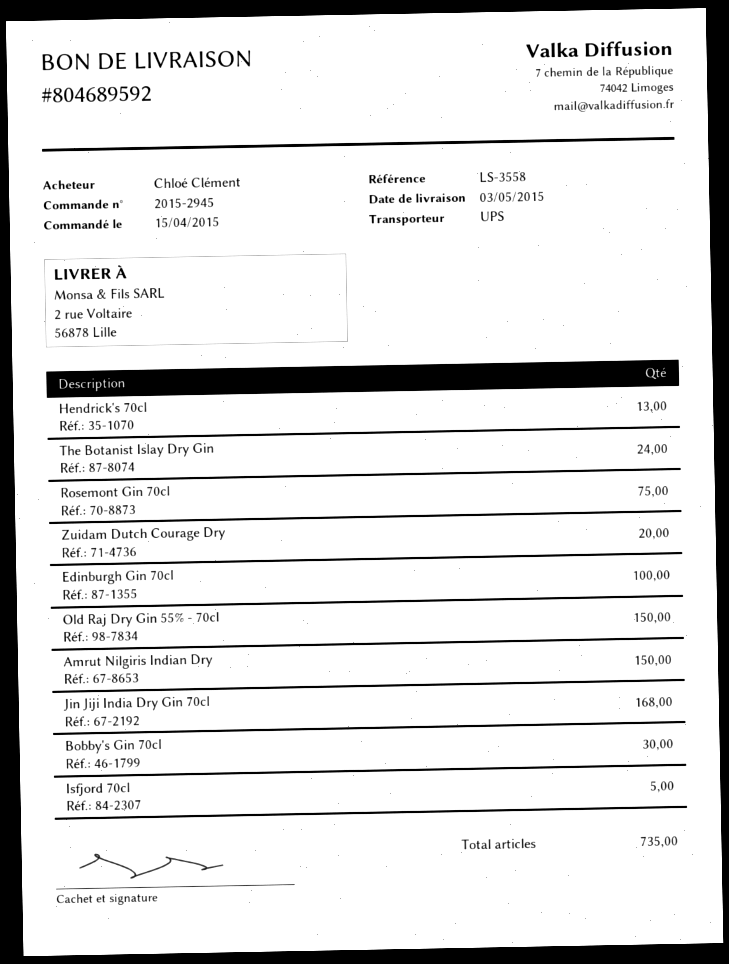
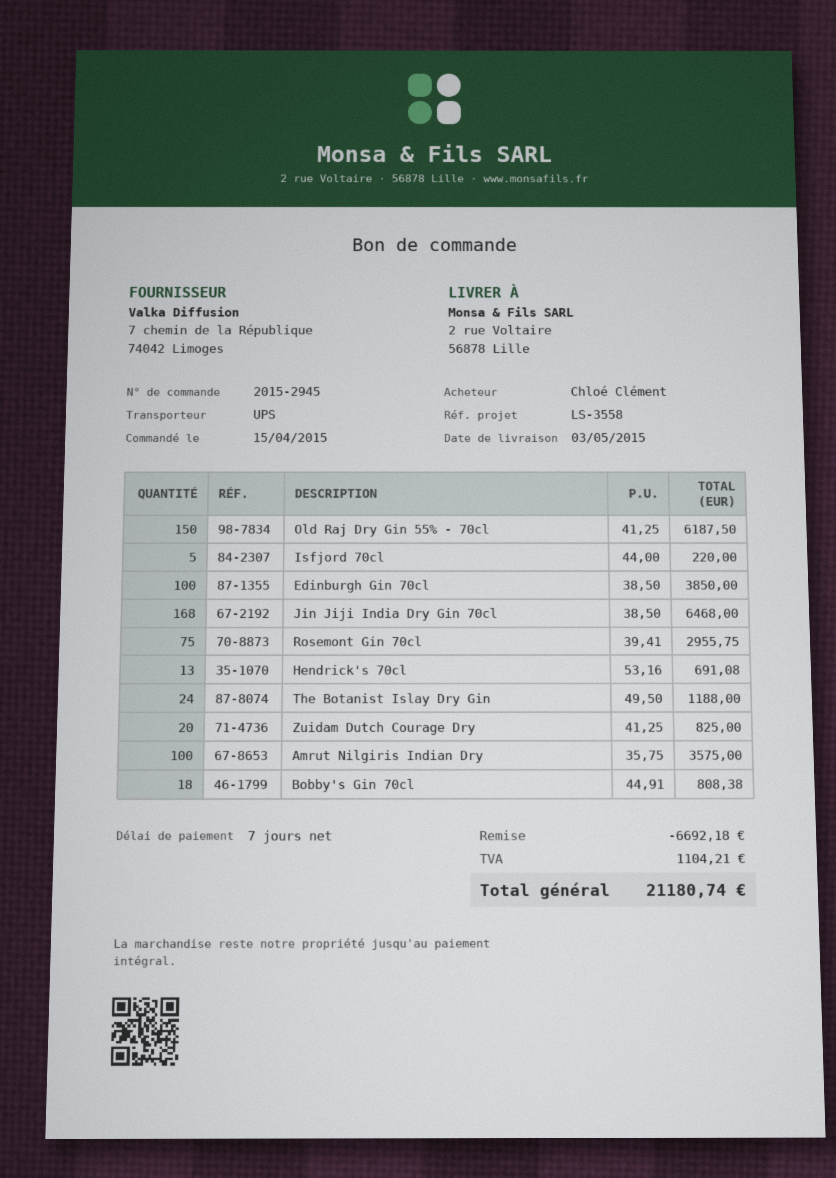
Amrut Nilgiris Indian Dry: 150 -> 100
Bobby's Gin 70cl: 30 -> 18

